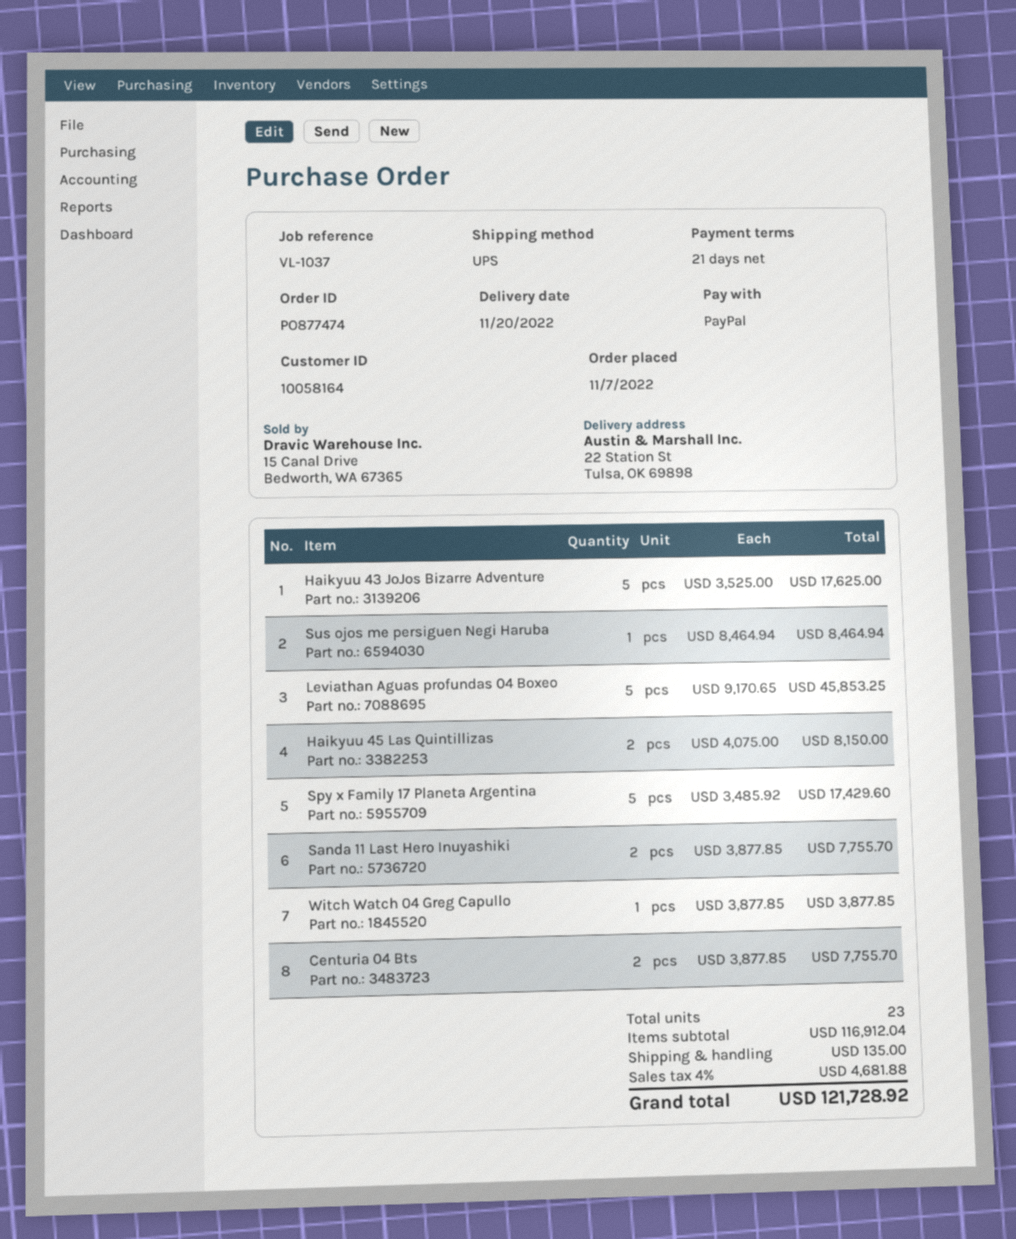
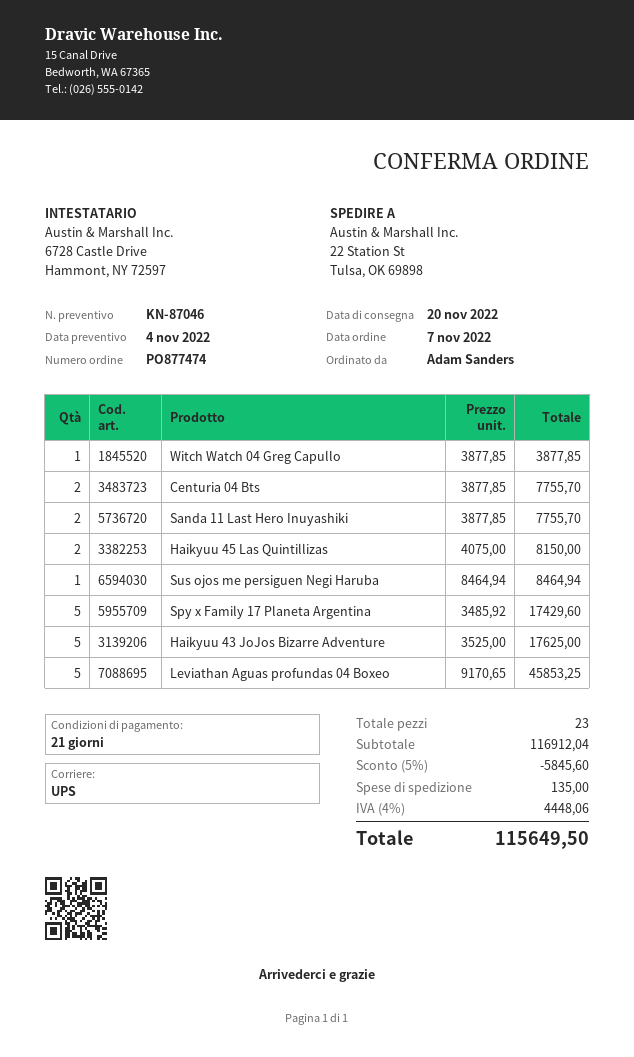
discount: none -> 5% = 5845.60
tax: 4% = 4681.88 -> 4% = 4448.06
total: 121728.92 -> 115649.50

